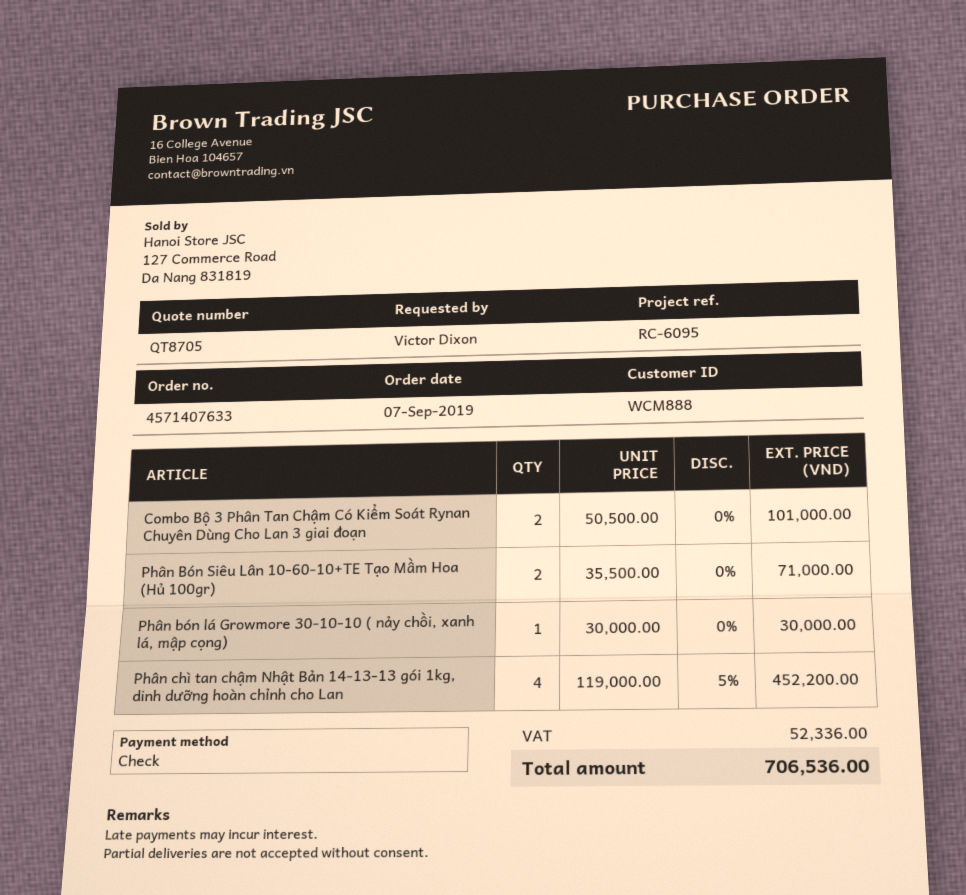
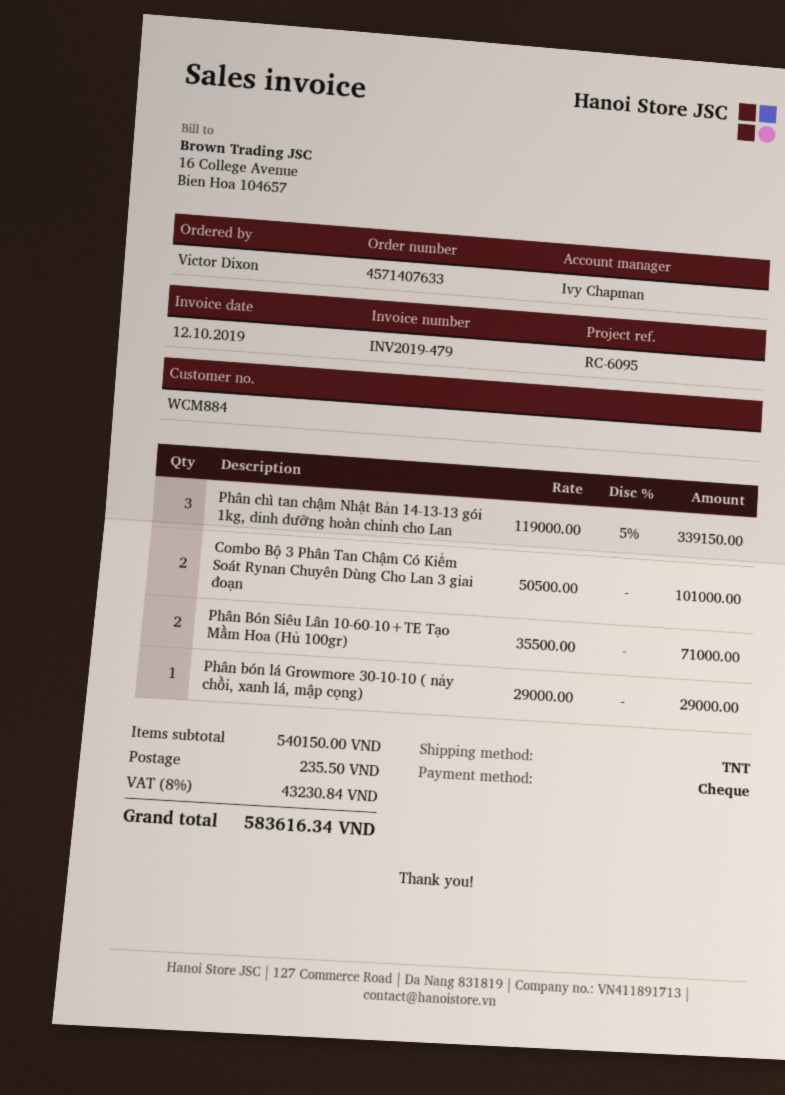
customer number: WCM888 -> WCM884
Phân bón lá Growmore 30-10-10 ( nảy chồi, xanh lá, mập cọng): 1 x 30000.00 = 30000.00 -> 1 x 29000.00 = 29000.00
Phân chì tan chậm Nhật Bản 14-13-13 gói 1kg, dinh dưỡng hoàn chỉnh cho Lan: 4 x 119000.00 - 5% = 452200.00 -> 3 x 119000.00 - 5% = 339150.00
shipping: none -> 235.50
tax: 52336.00 -> 43230.84
total: 706536.00 -> 583616.34

